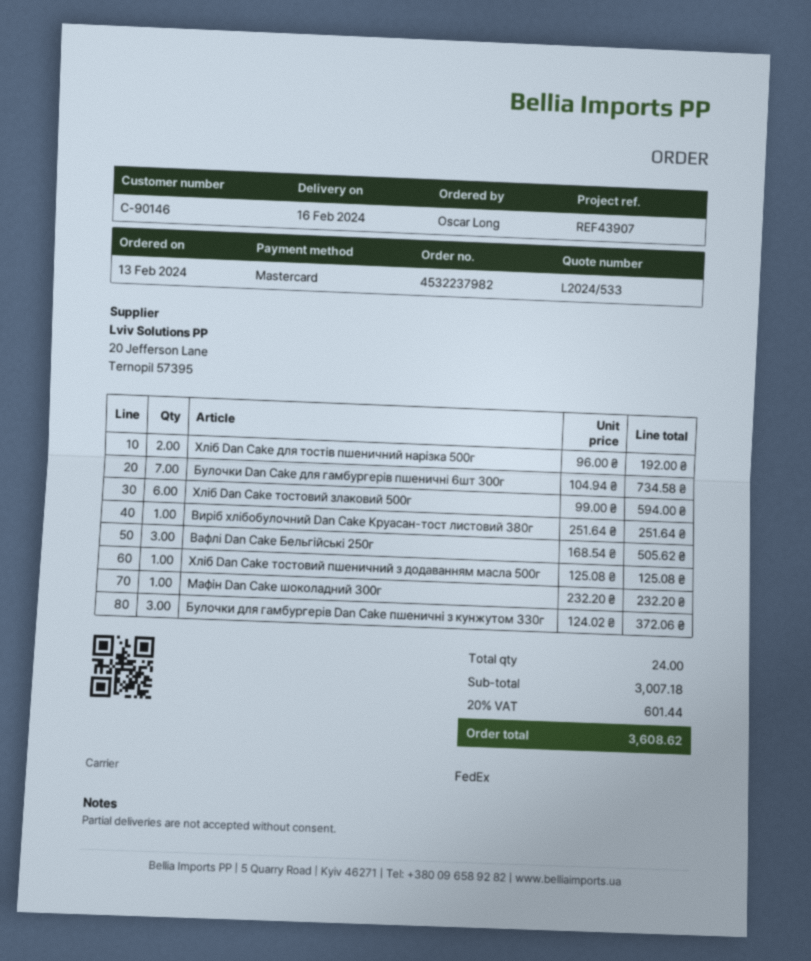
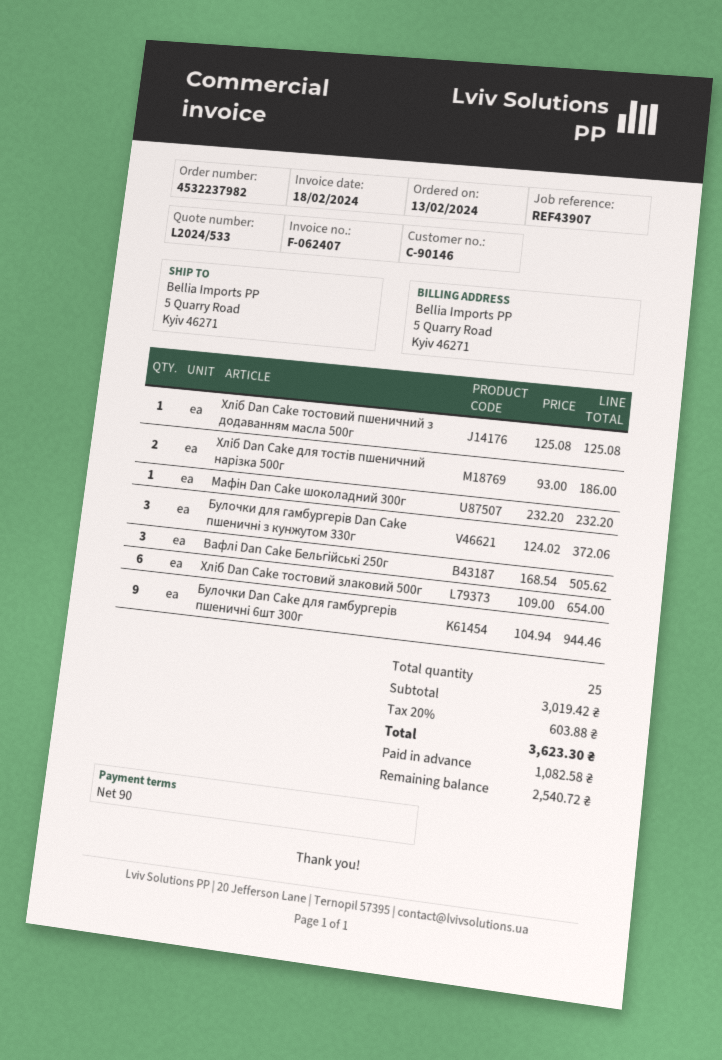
Хліб Dan Cake для тостів пшеничний нарізка 500г: 2 x 96.00 = 192.00 -> 2 x 93.00 = 186.00
Булочки Dan Cake для гамбургерів пшеничні 6шт 300г: 7 x 104.94 = 734.58 -> 9 x 104.94 = 944.46
Хліб Dan Cake тостовий злаковий 500г: 6 x 99.00 = 594.00 -> 6 x 109.00 = 654.00
Виріб хлібобулочний Dan Cake Круасан-тост листовий 380г: 1 x 251.64 = 251.64 -> none
total quantity: 24 -> 25
subtotal: 3007.18 -> 3019.42
tax: 20% = 601.44 -> 20% = 603.88
total: 3608.62 -> 3623.30

